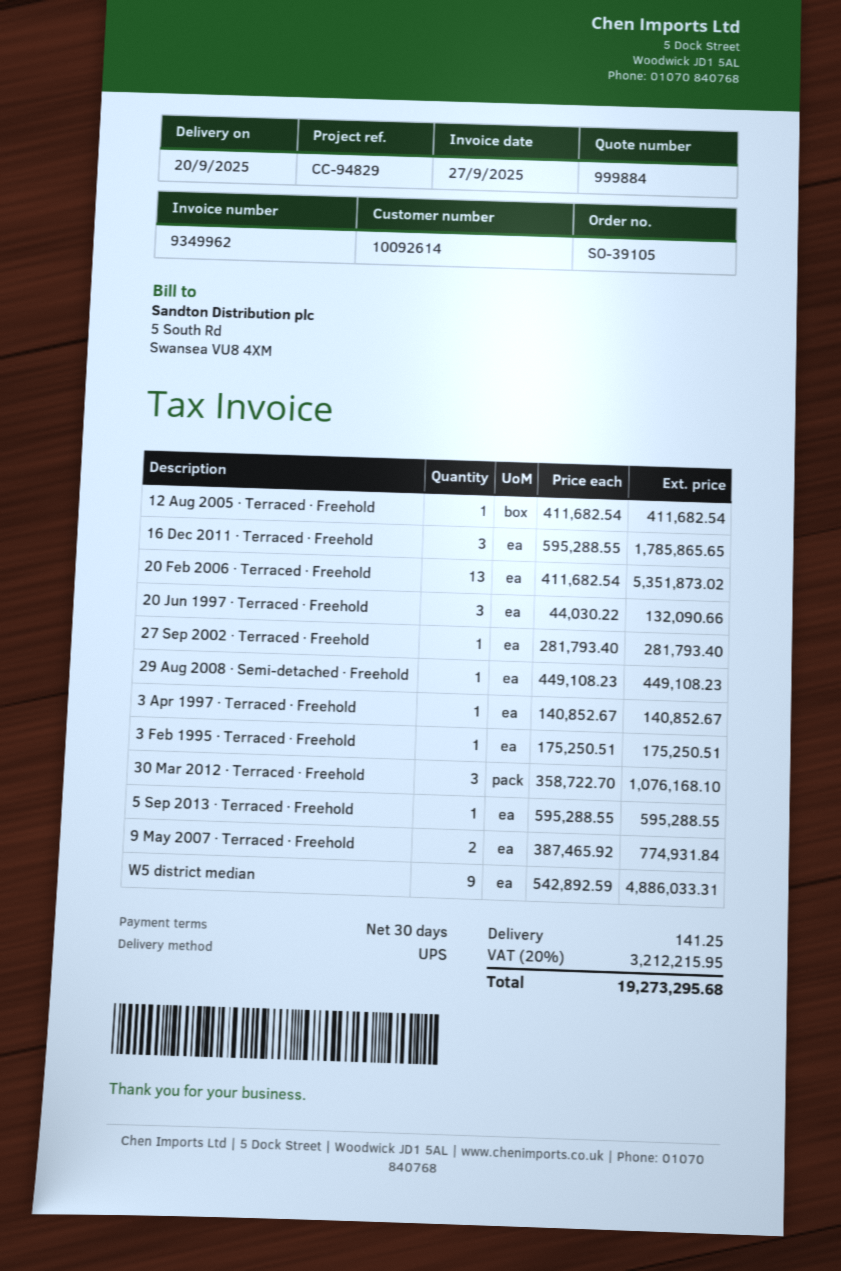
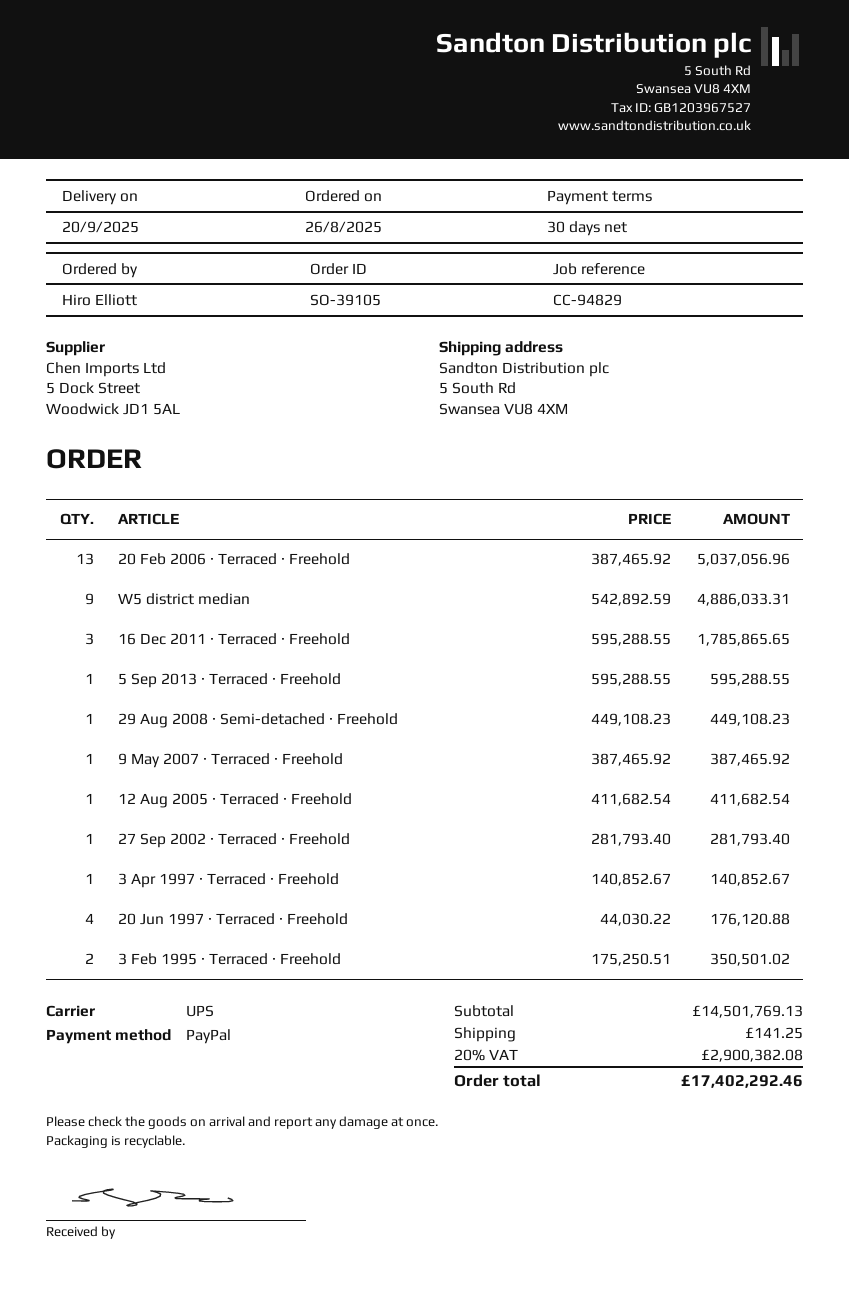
20 Feb 2006 · Terraced · Freehold: 13 x 411682.54 = 5351873.02 -> 13 x 387465.92 = 5037056.96
20 Jun 1997 · Terraced · Freehold: 3 x 44030.22 = 132090.66 -> 4 x 44030.22 = 176120.88
3 Feb 1995 · Terraced · Freehold: 1 x 175250.51 = 175250.51 -> 2 x 175250.51 = 350501.02
30 Mar 2012 · Terraced · Freehold: 3 x 358722.70 = 1076168.10 -> none
9 May 2007 · Terraced · Freehold: 2 x 387465.92 = 774931.84 -> 1 x 387465.92 = 387465.92
tax: 20% = 3212215.95 -> 20% = 2900382.08
total: 19273295.68 -> 17402292.46

